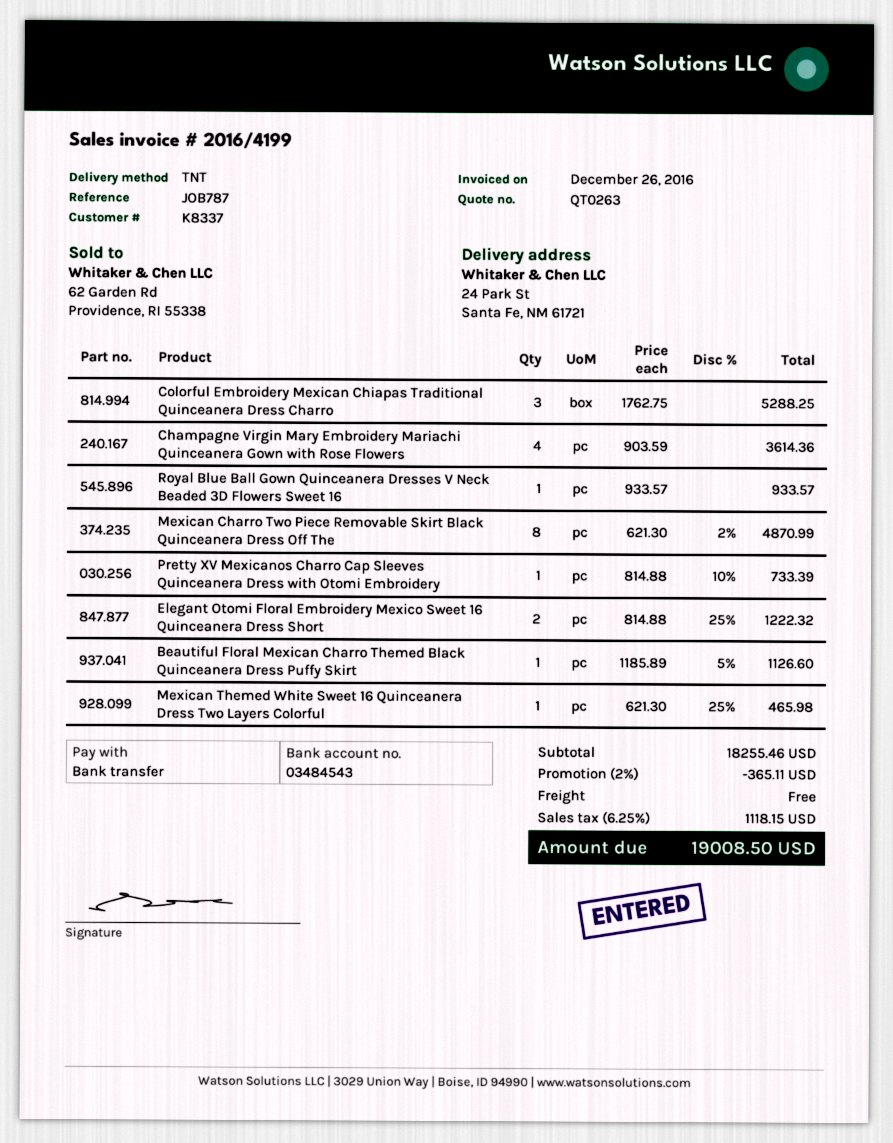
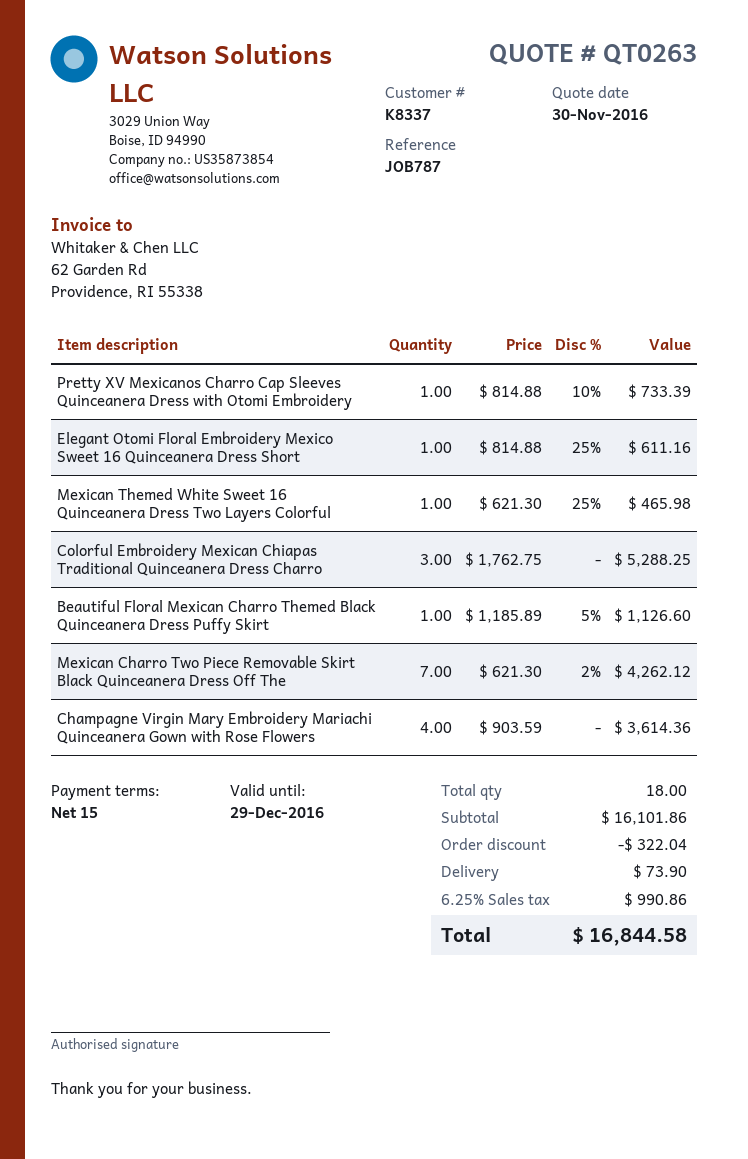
Royal Blue Ball Gown Quinceanera Dresses V Neck Beaded 3D Flowers Sweet 16: 1 x 933.57 = 933.57 -> none
Mexican Charro Two Piece Removable Skirt Black Quinceanera Dress Off The: 8 x 621.30 - 2% = 4870.99 -> 7 x 621.30 - 2% = 4262.12
Elegant Otomi Floral Embroidery Mexico Sweet 16 Quinceanera Dress Short: 2 x 814.88 - 25% = 1222.32 -> 1 x 814.88 - 25% = 611.16
subtotal: 18255.46 -> 16101.86
discount: 365.11 -> 322.04
shipping: 0.00 -> 73.90
tax: 6.25% = 1118.15 -> 6.25% = 990.86
total: 19008.50 -> 16844.58

